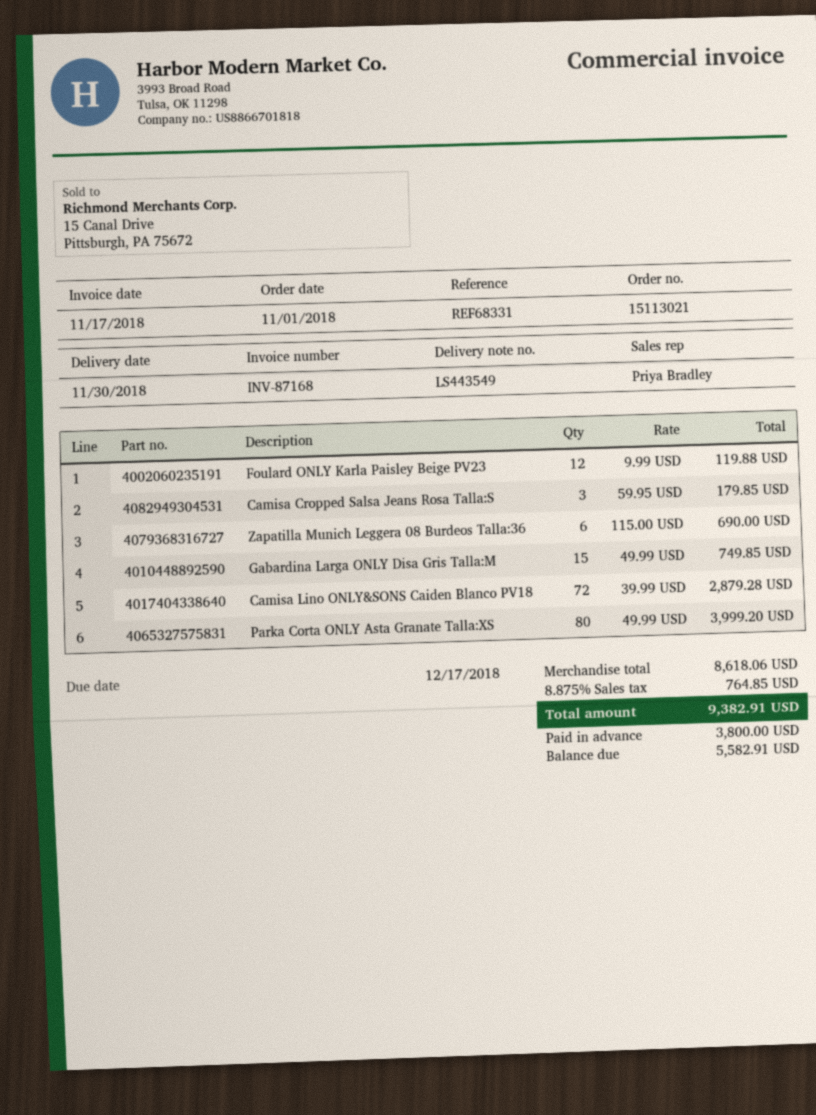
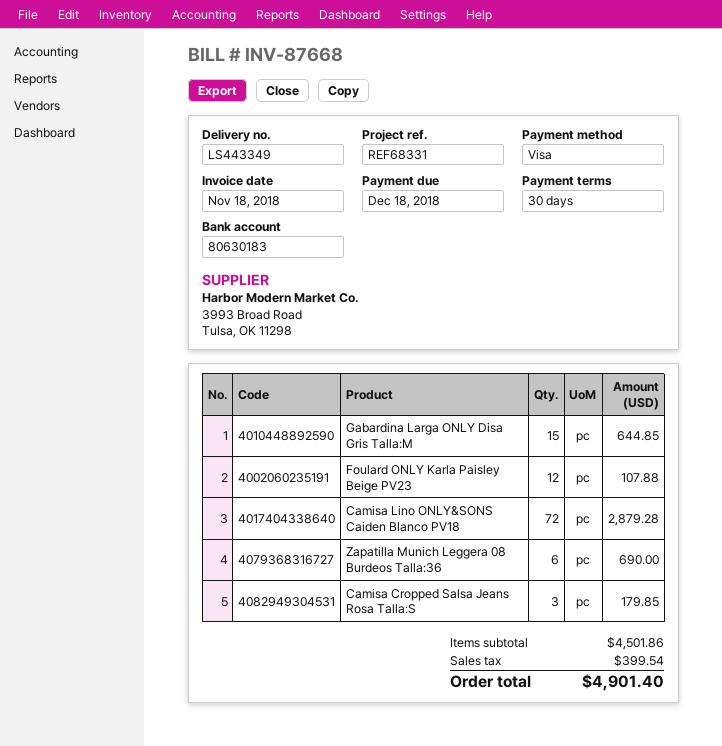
delivery note number: LS443549 -> LS443349
invoice number: INV-87168 -> INV-87668
invoice date: 2018-11-17 -> 2018-11-18
due date: 2018-12-17 -> 2018-12-18
Foulard ONLY Karla Paisley Beige PV23: 12 for 119.88 -> 12 for 107.88
Gabardina Larga ONLY Disa Gris Talla:M: 15 for 749.85 -> 15 for 644.85
Parka Corta ONLY Asta Granate Talla:XS: 80 for 3999.20 -> none
subtotal: 8618.06 -> 4501.86
tax: 764.85 -> 399.54
total: 9382.91 -> 4901.40

